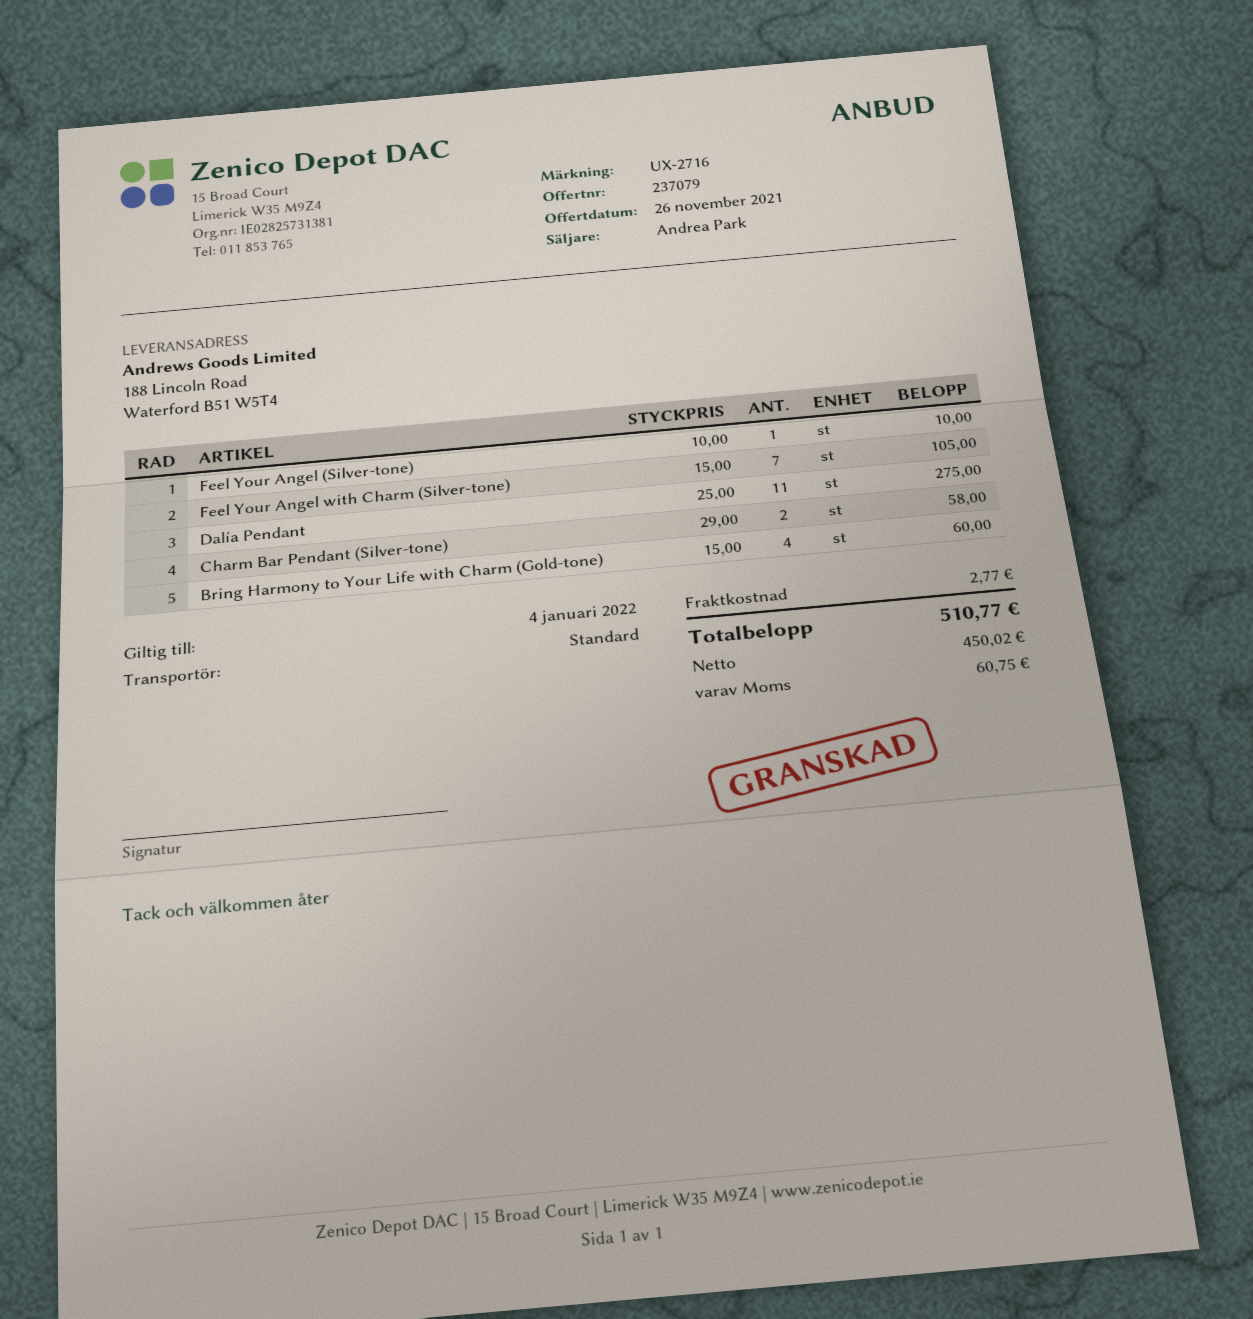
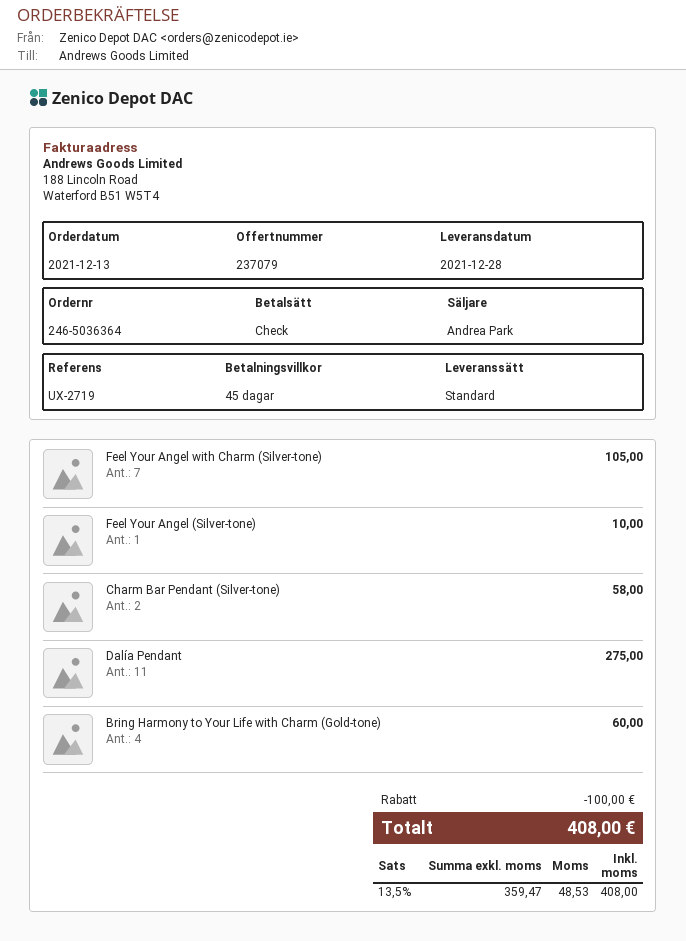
reference: UX-2716 -> UX-2719
discount: none -> 100.00
shipping: 2.77 -> none
net: 450.02 -> 359.47
tax: 60.75 -> 48.53
total: 510.77 -> 408.00

